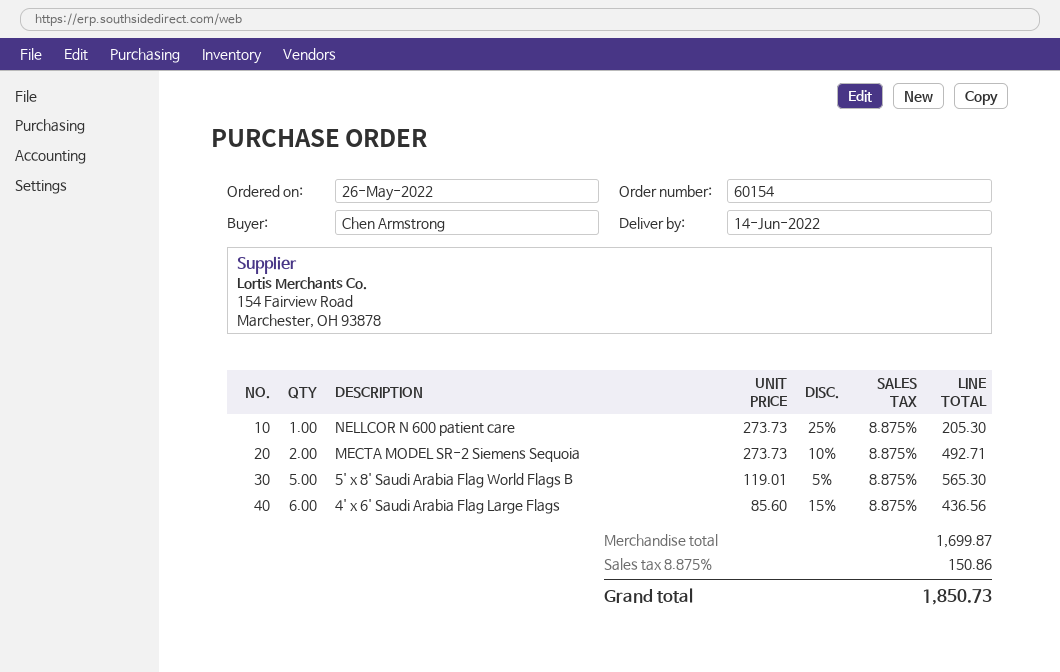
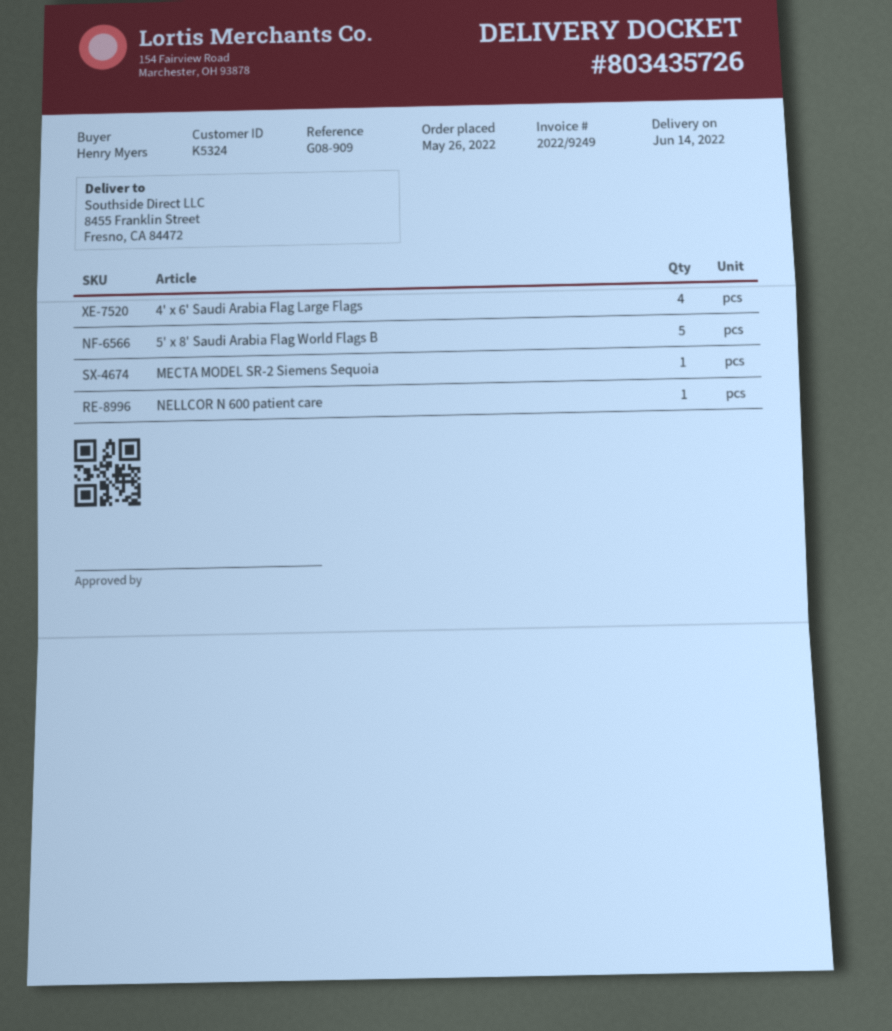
ordered by: Chen Armstrong -> Henry Myers
MECTA MODEL SR-2 Siemens Sequoia: 2 -> 1
4' x 6' Saudi Arabia Flag Large Flags: 6 -> 4

